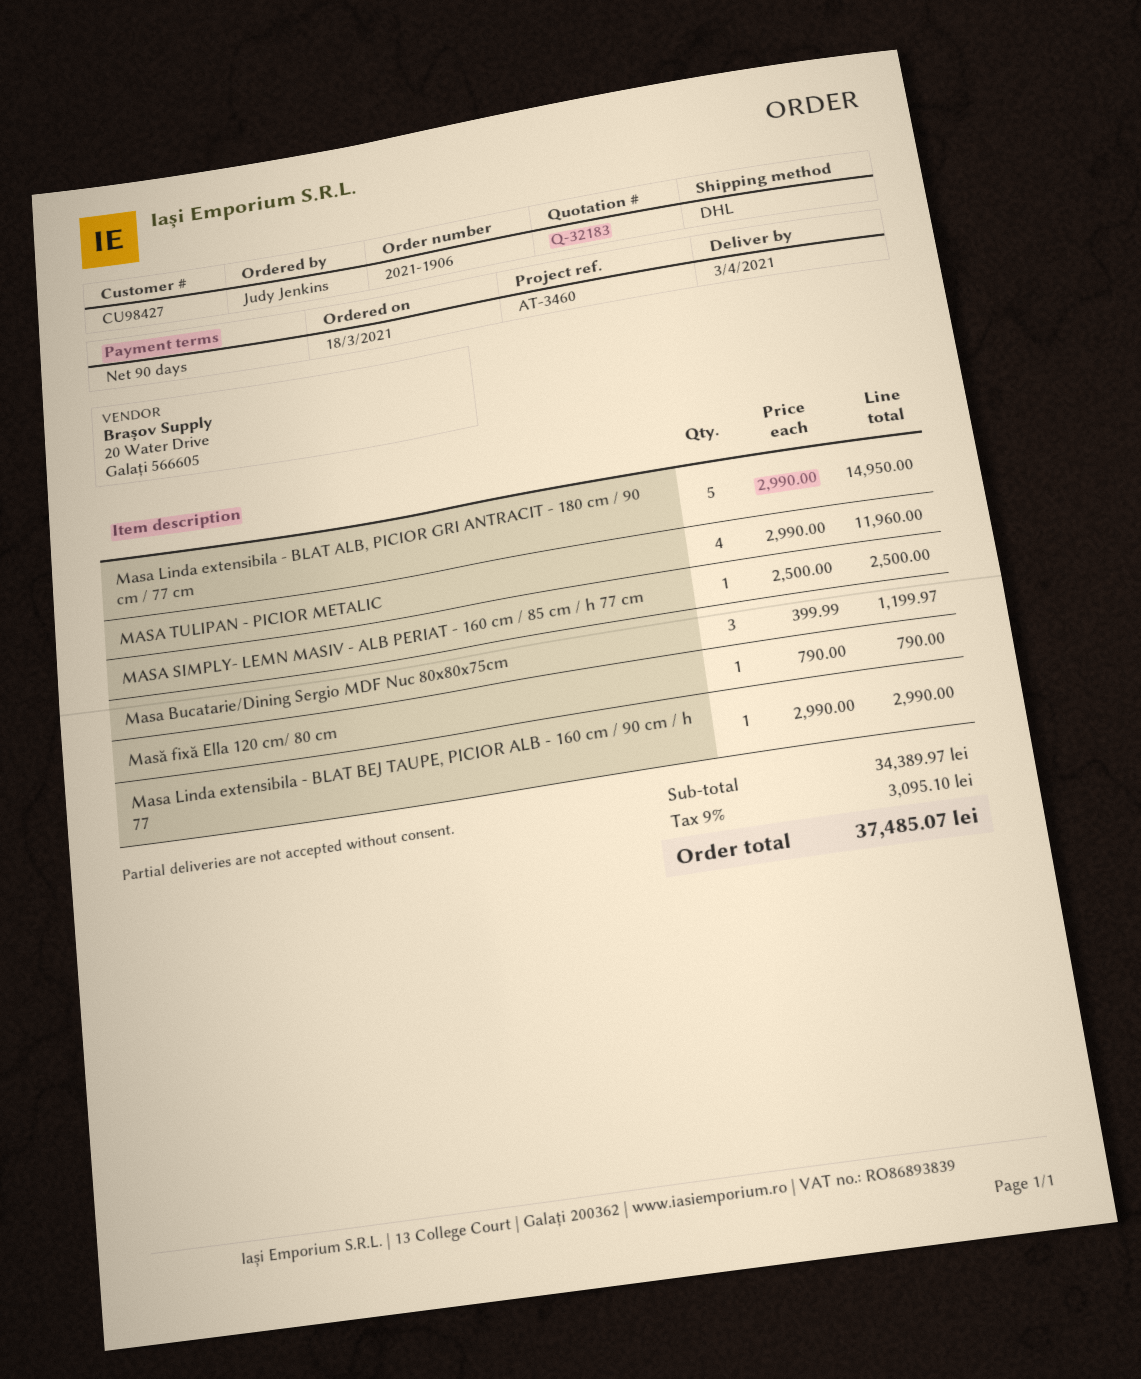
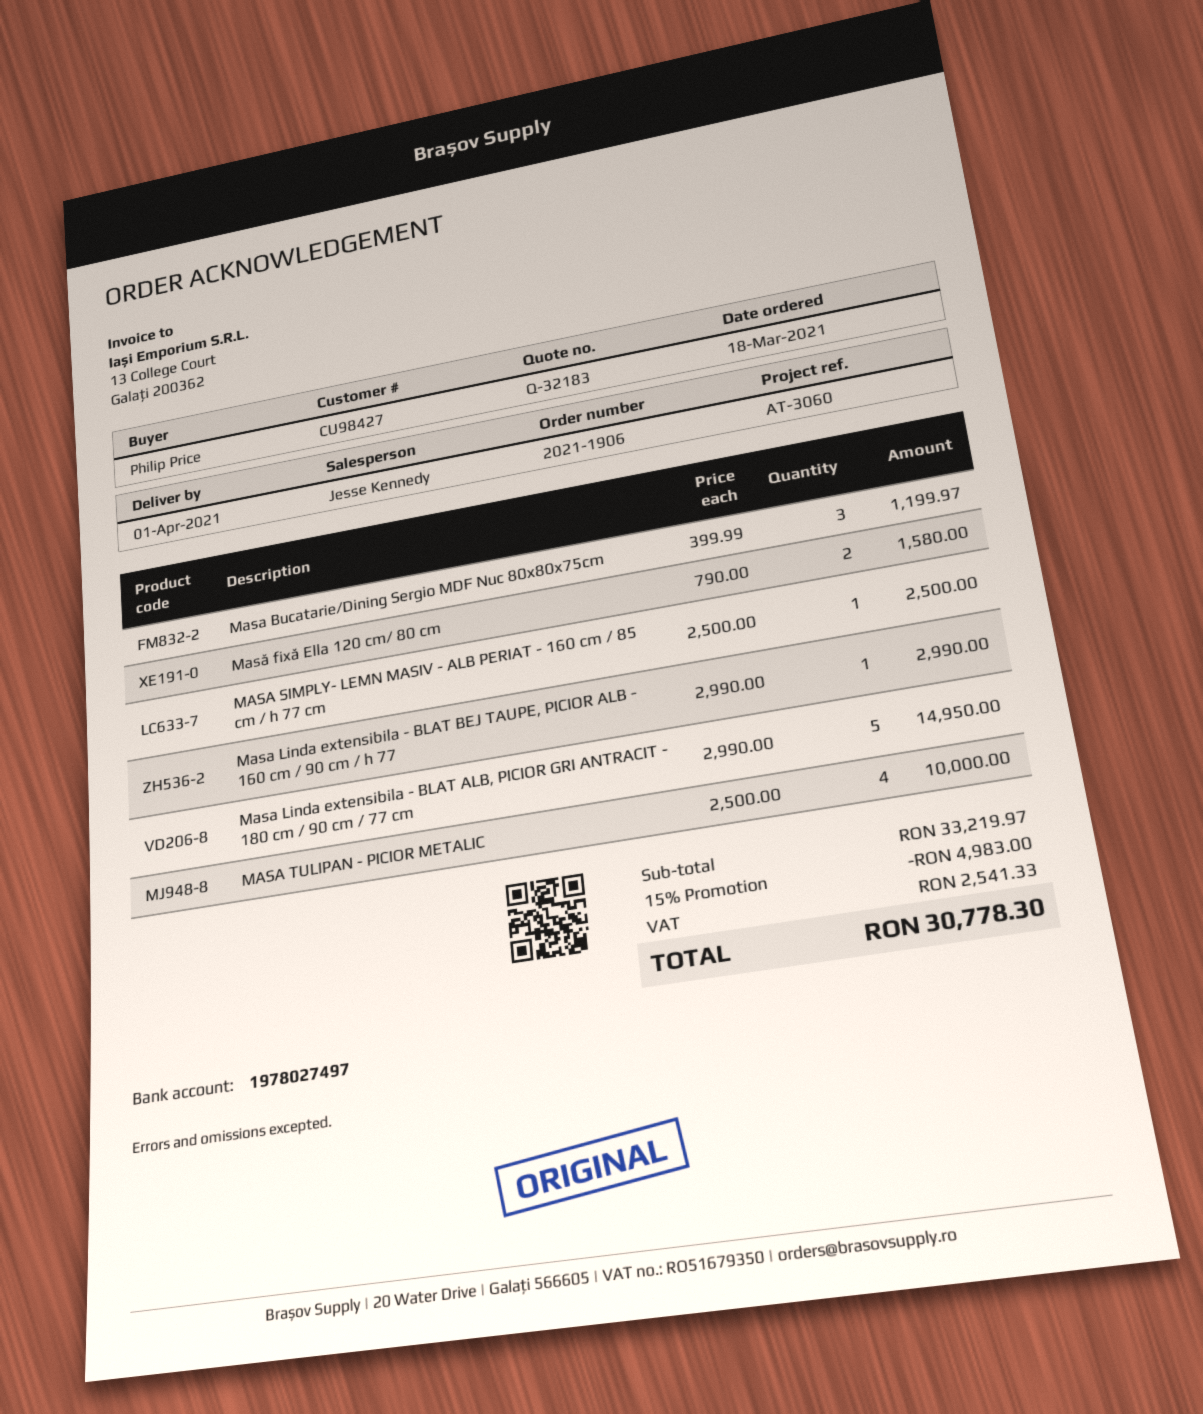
delivery date: 2021-04-03 -> 2021-04-01
reference: AT-3460 -> AT-3060
ordered by: Judy Jenkins -> Philip Price
MASA TULIPAN - PICIOR METALIC: 4 x 2990.00 = 11960.00 -> 4 x 2500.00 = 10000.00
Masă fixă Ella 120 cm/ 80 cm: 1 x 790.00 = 790.00 -> 2 x 790.00 = 1580.00
subtotal: 34389.97 -> 33219.97
discount: none -> 15% = 4983.00
tax: 3095.10 -> 2541.33
total: 37485.07 -> 30778.30

